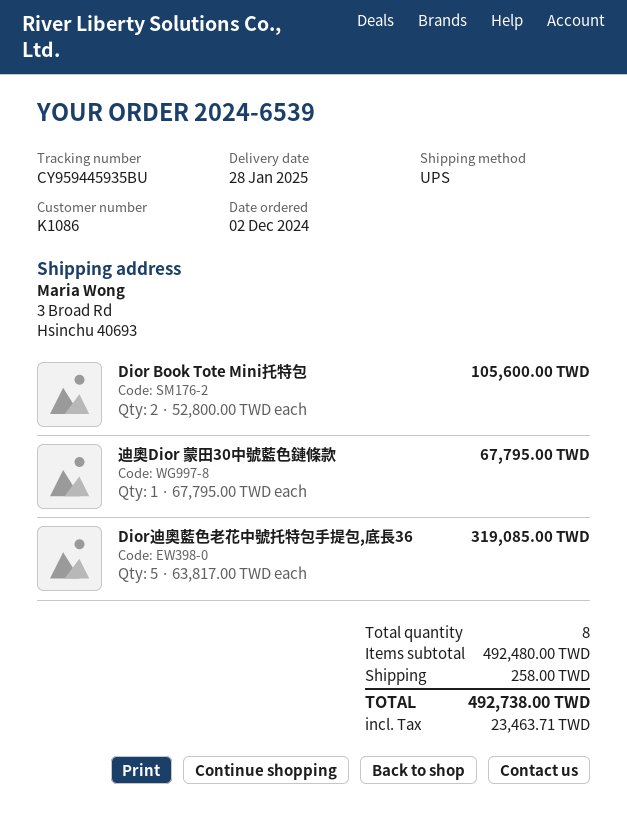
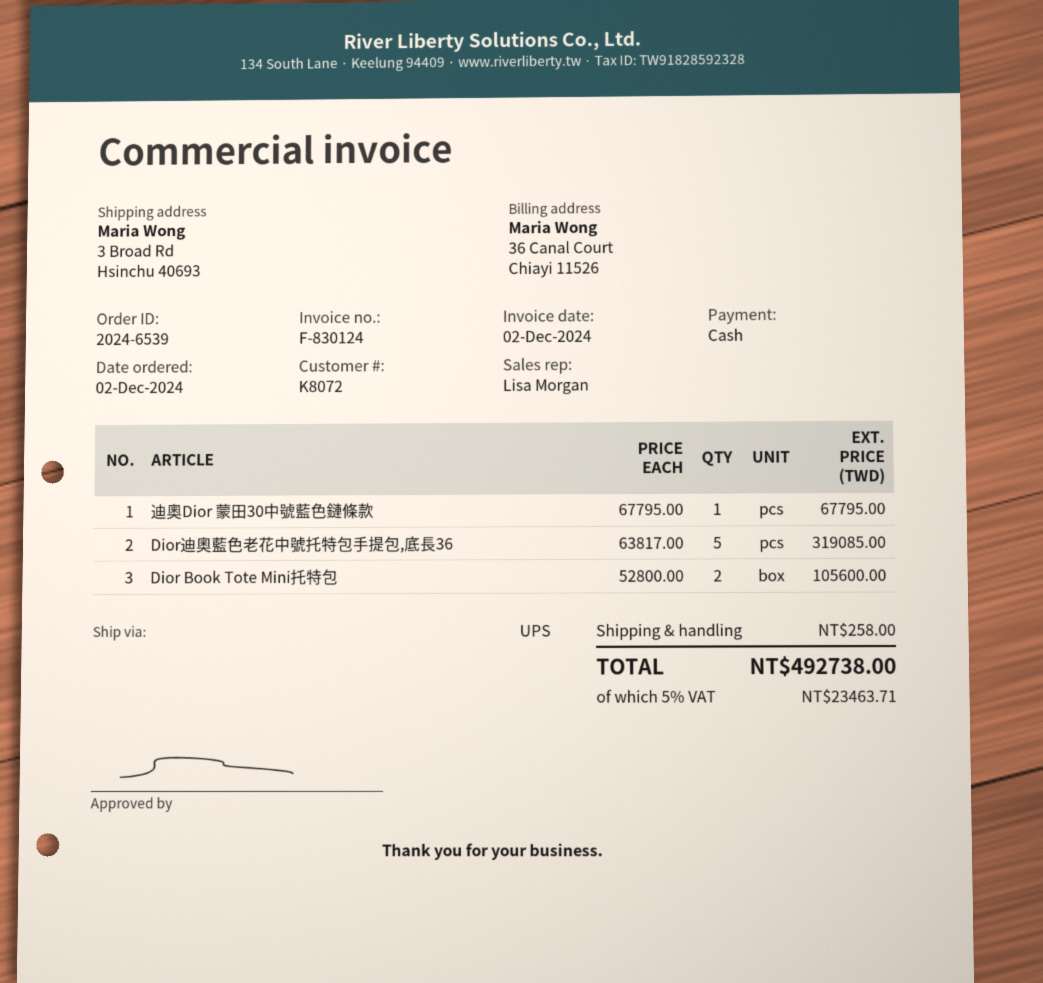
customer number: K1086 -> K8072

